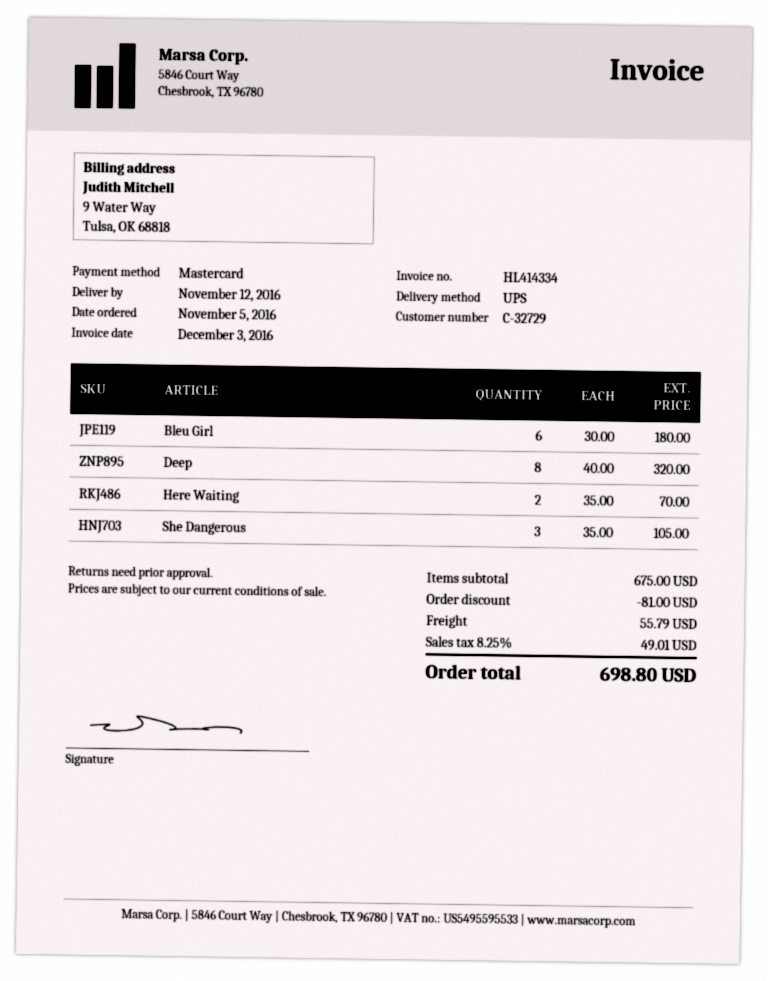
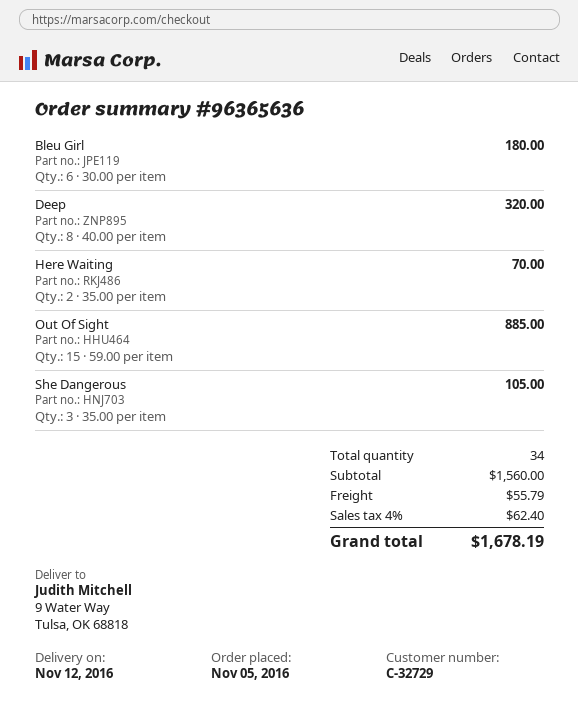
Out Of Sight: none -> 15 x 59.00 = 885.00
subtotal: 675.00 -> 1560.00
discount: 81.00 -> none
tax: 8.25% = 49.01 -> 4% = 62.40
total: 698.80 -> 1678.19

